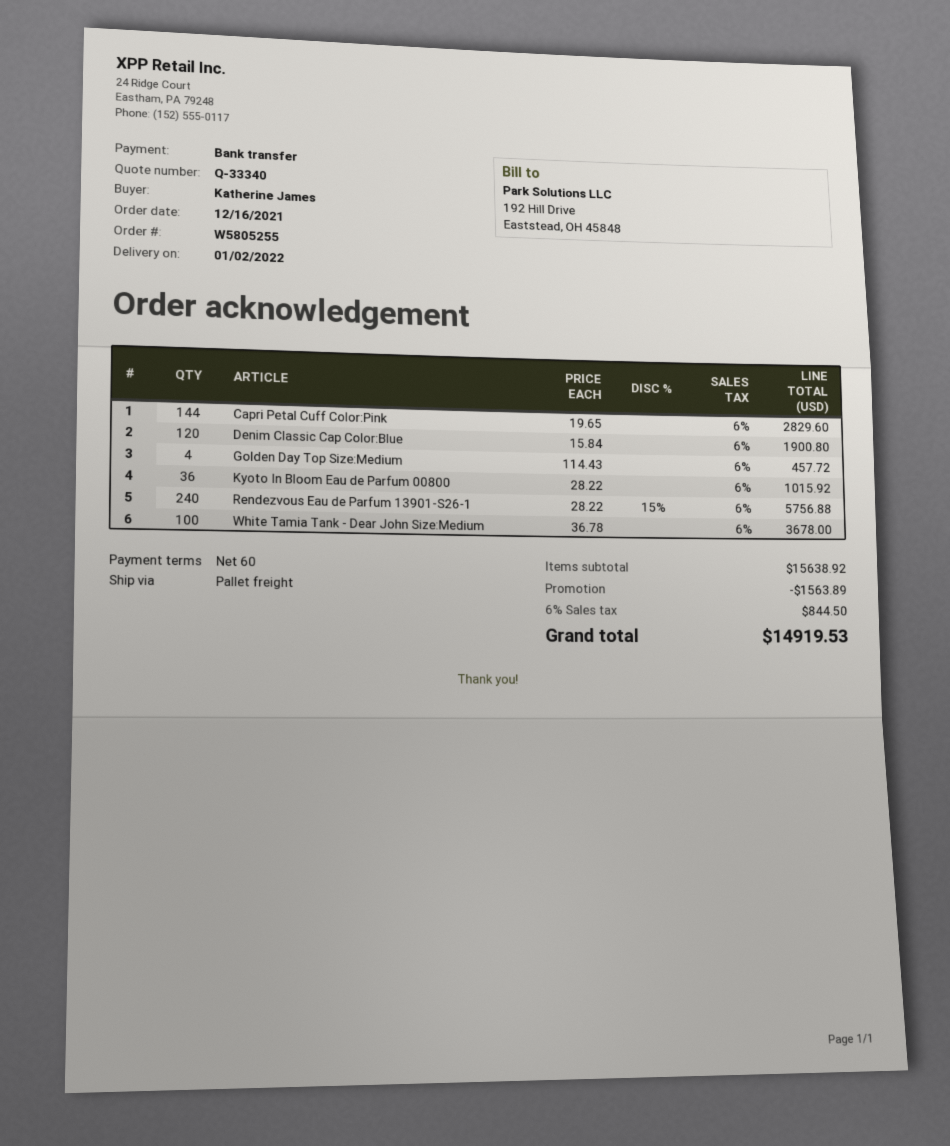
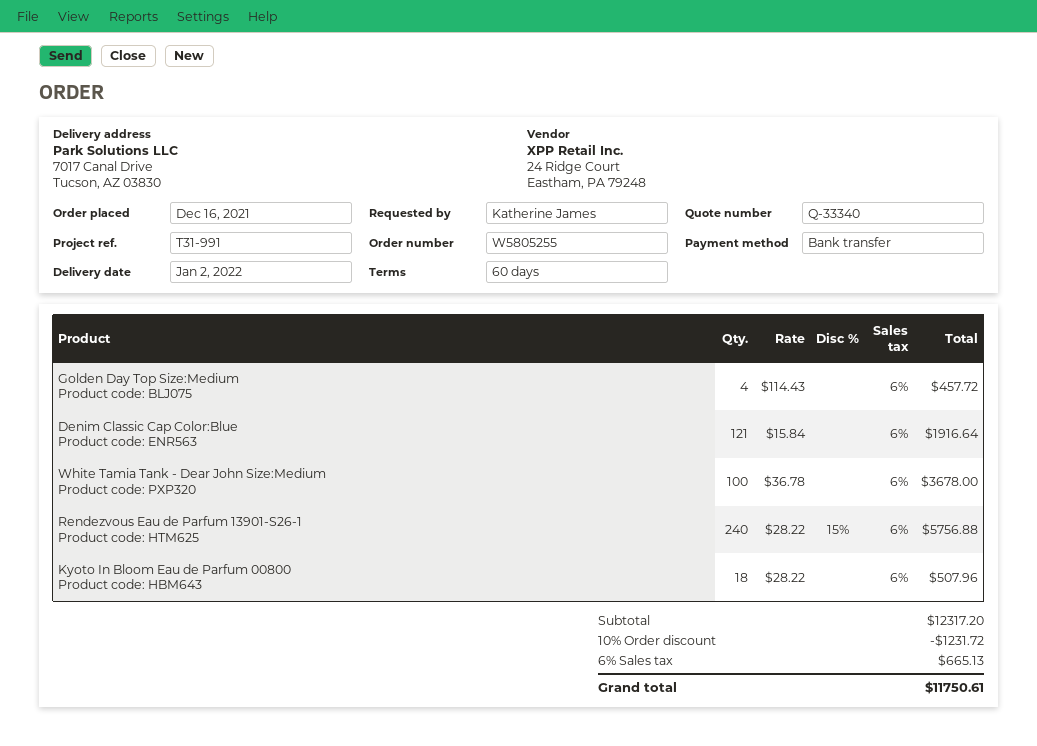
Capri Petal Cuff Color:Pink: 144 x 19.65 = 2829.60 -> none
Denim Classic Cap Color:Blue: 120 x 15.84 = 1900.80 -> 121 x 15.84 = 1916.64
Kyoto In Bloom Eau de Parfum 00800: 36 x 28.22 = 1015.92 -> 18 x 28.22 = 507.96
subtotal: 15638.92 -> 12317.20
discount: 1563.89 -> 1231.72
tax: 6% = 844.50 -> 6% = 665.13
total: 14919.53 -> 11750.61

